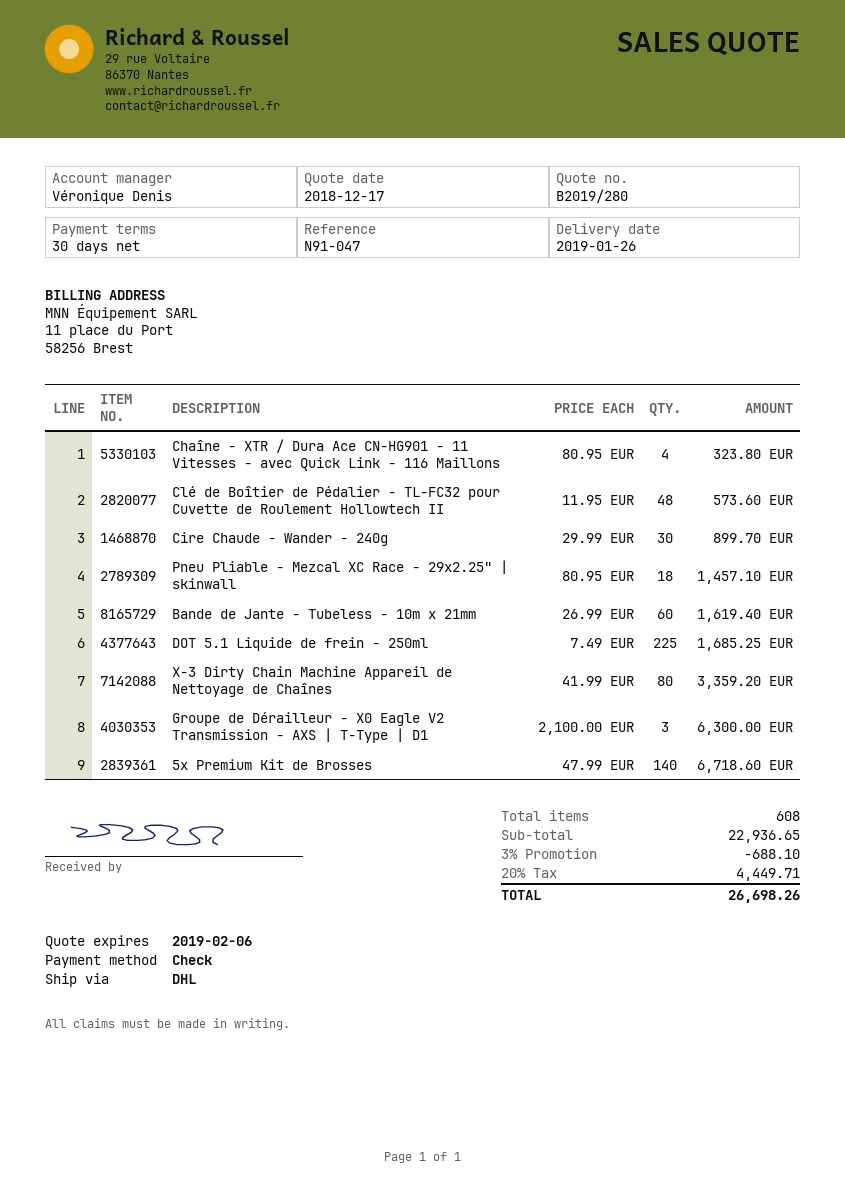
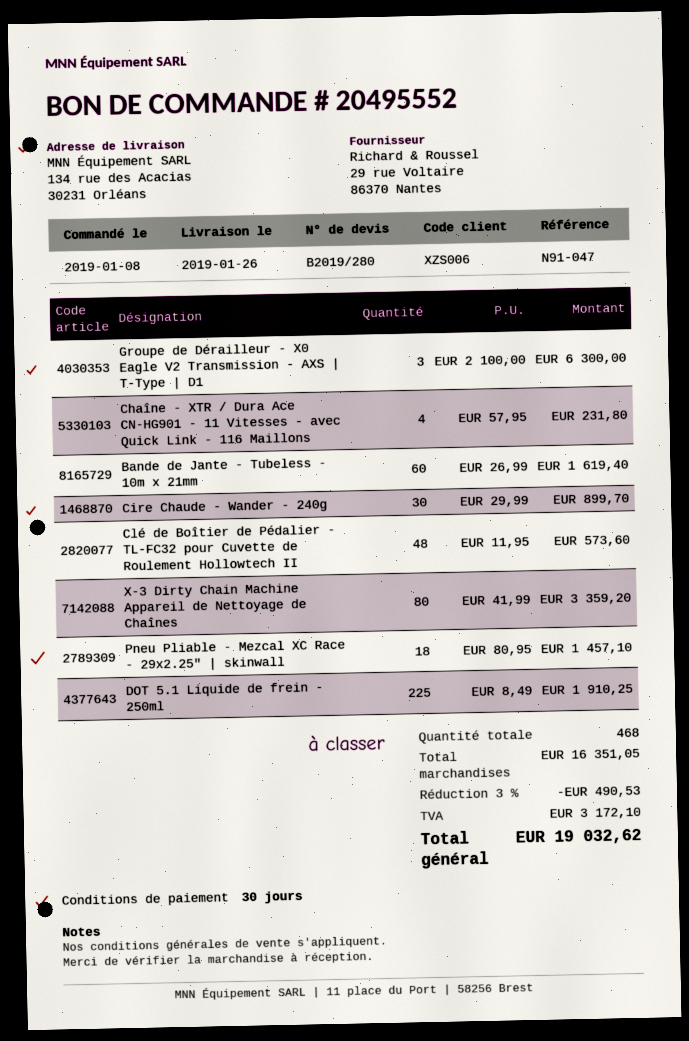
Chaîne - XTR / Dura Ace CN-HG901 - 11 Vitesses - avec Quick Link - 116 Maillons: 4 x 80.95 = 323.80 -> 4 x 57.95 = 231.80
DOT 5.1 Liquide de frein - 250ml: 225 x 7.49 = 1685.25 -> 225 x 8.49 = 1910.25
5x Premium Kit de Brosses: 140 x 47.99 = 6718.60 -> none
total quantity: 608 -> 468
subtotal: 22936.65 -> 16351.05
discount: 3% = 688.10 -> 3% = 490.53
tax: 4449.71 -> 3172.10
total: 26698.26 -> 19032.62

